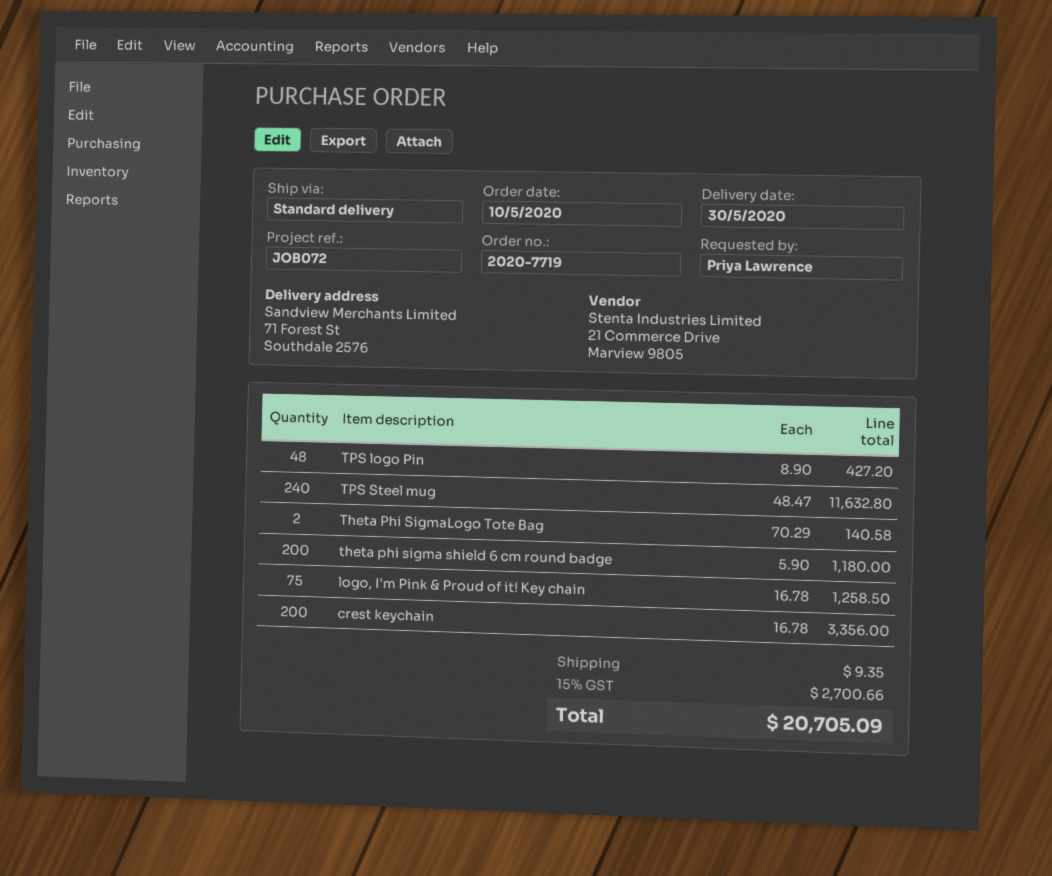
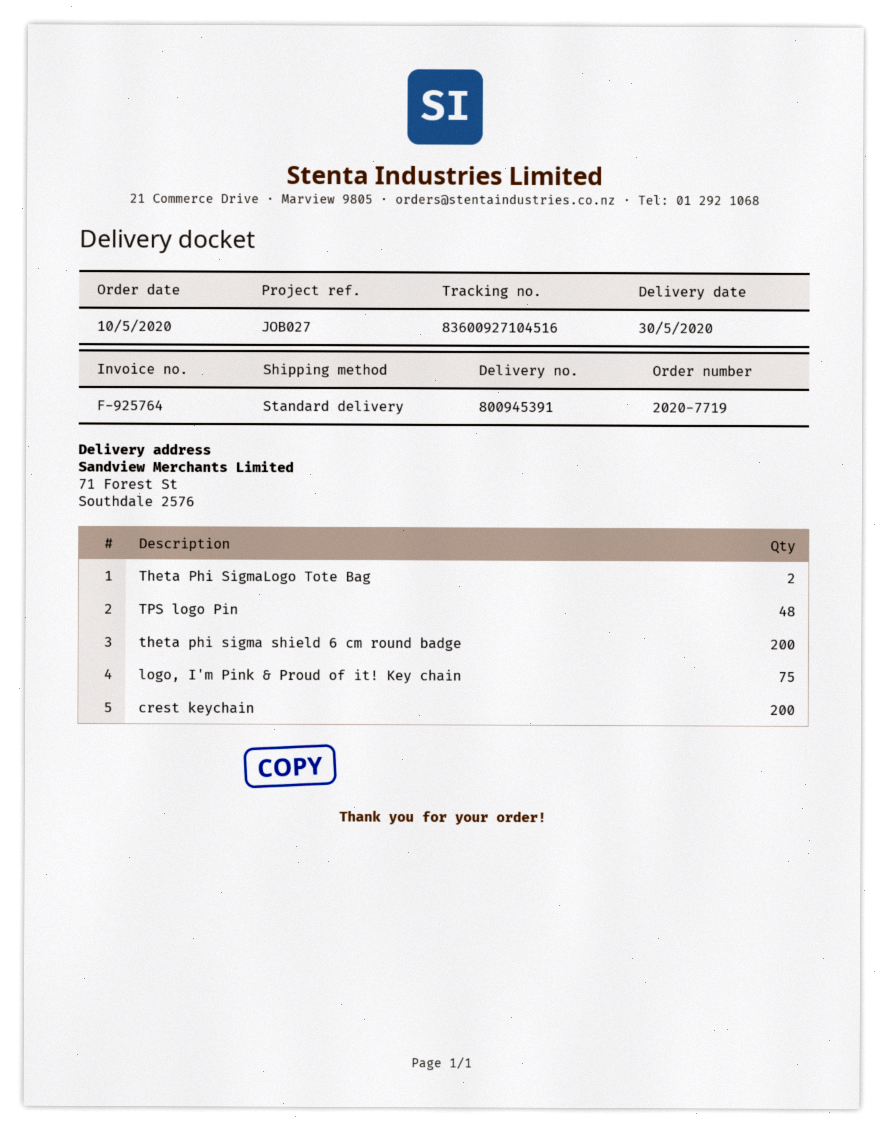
reference: JOB072 -> JOB027
TPS Steel mug: 240 -> none

